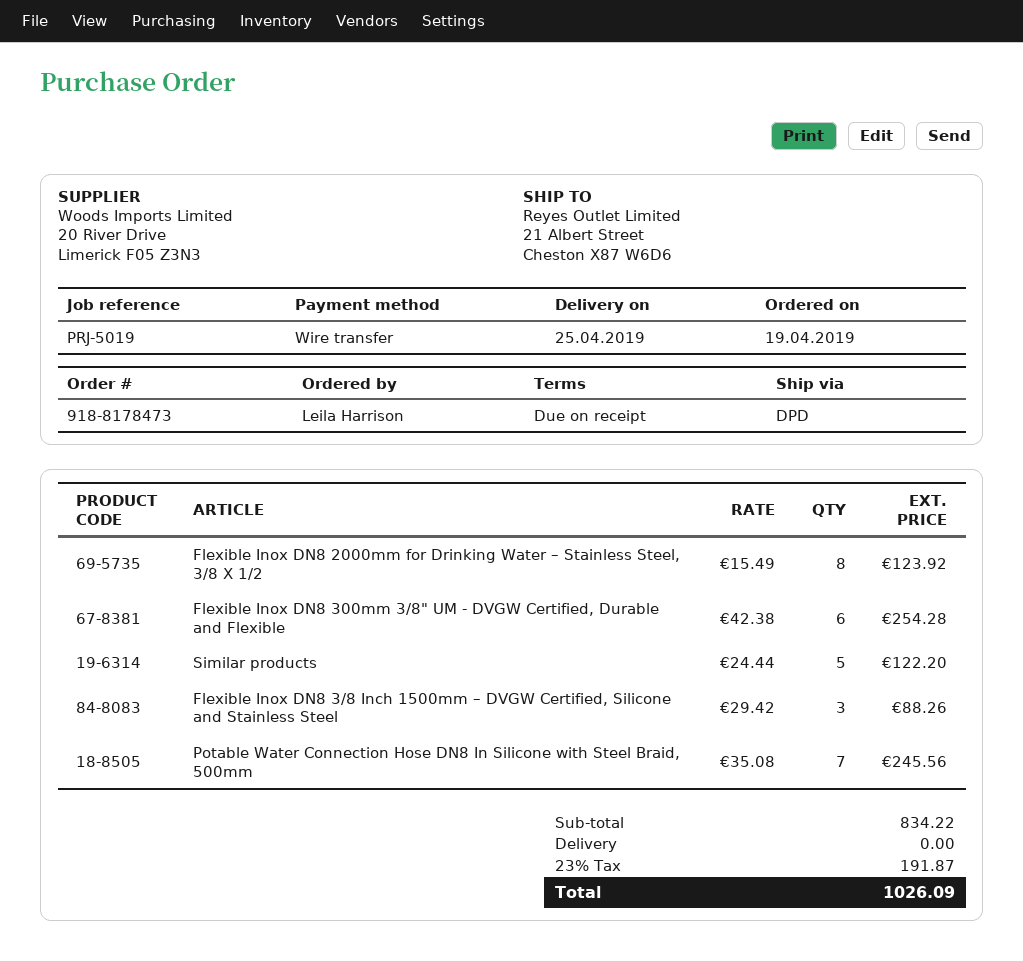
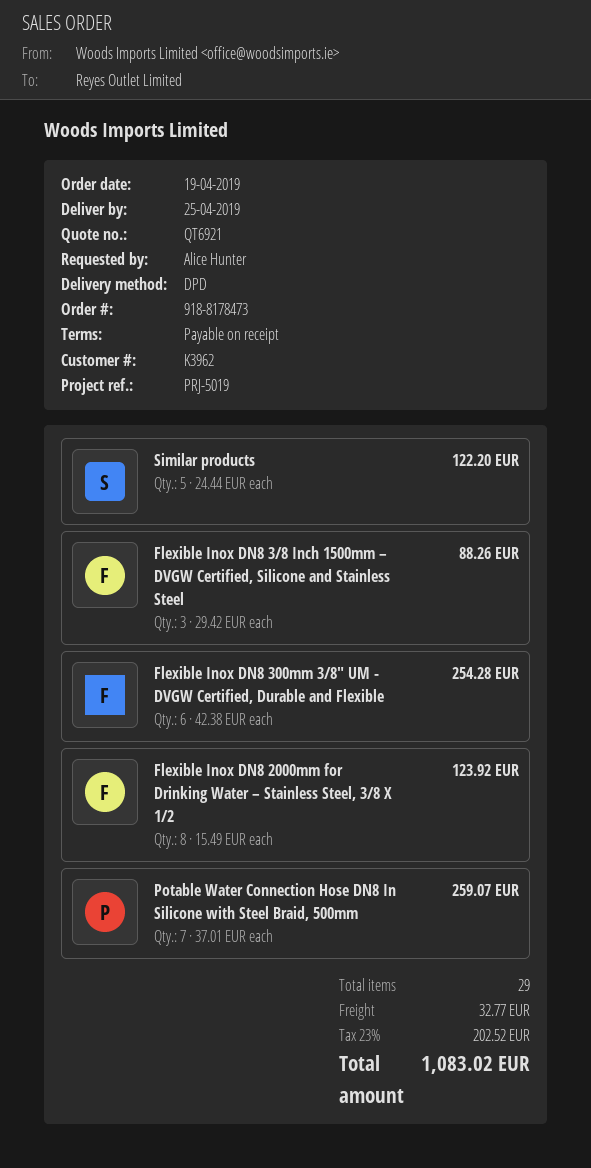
ordered by: Leila Harrison -> Alice Hunter
Potable Water Connection Hose DN8 In Silicone with Steel Braid, 500mm: 7 x 35.08 = 245.56 -> 7 x 37.01 = 259.07
shipping: 0.00 -> 32.77
tax: 23% = 191.87 -> 23% = 202.52
total: 1026.09 -> 1083.02

